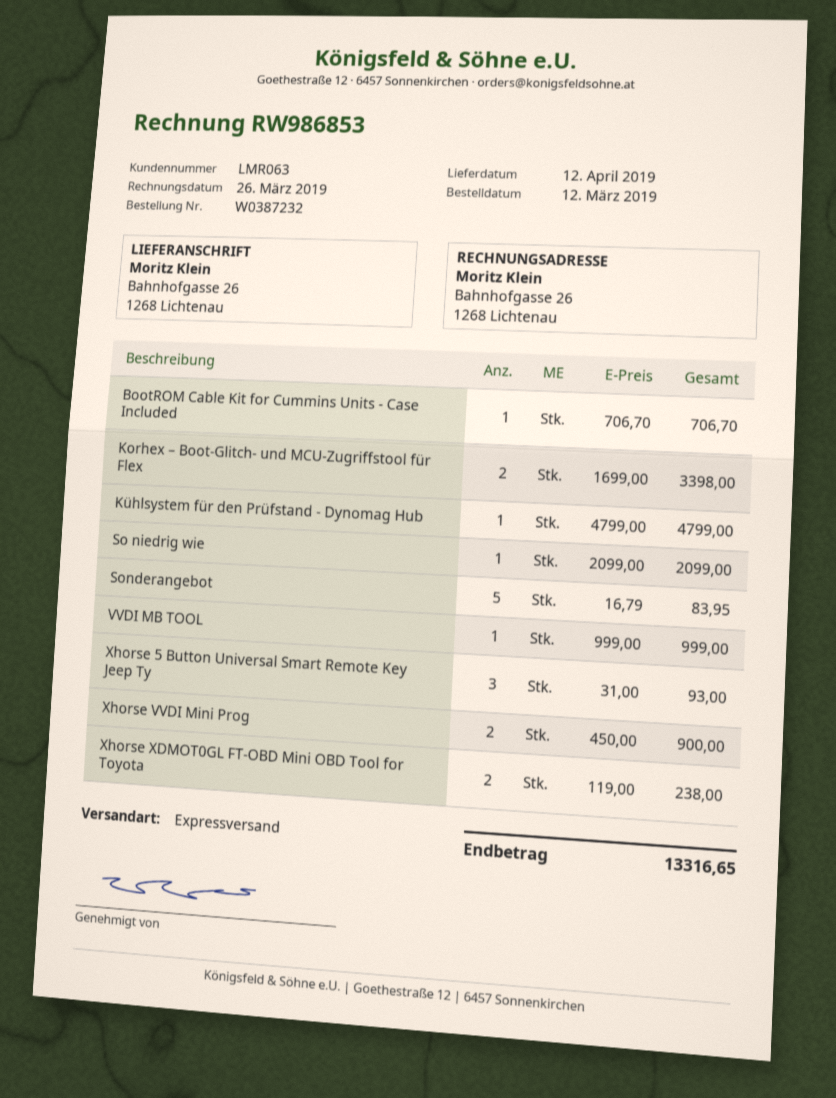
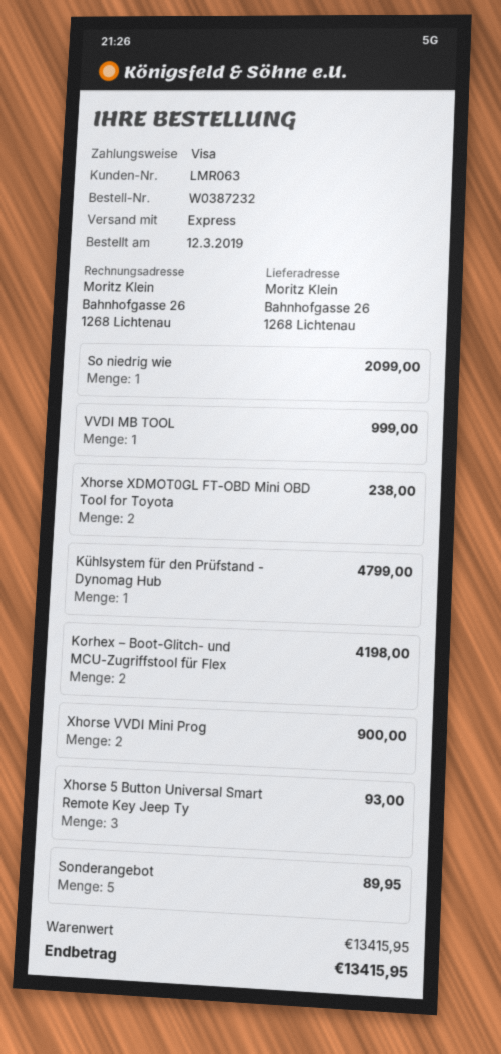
BootROM Cable Kit for Cummins Units - Case Included: 1 for 706.70 -> none
Korhex – Boot-Glitch- und MCU-Zugriffstool für Flex: 2 for 3398.00 -> 2 for 4198.00
Sonderangebot: 5 for 83.95 -> 5 for 89.95
total: 13316.65 -> 13415.95

